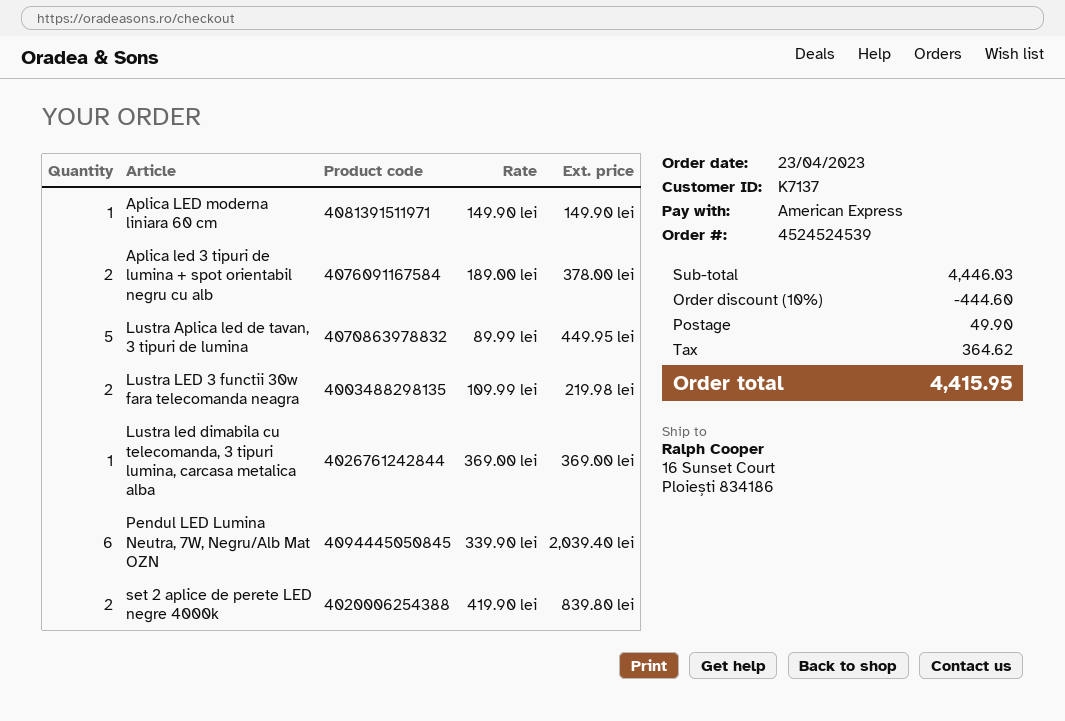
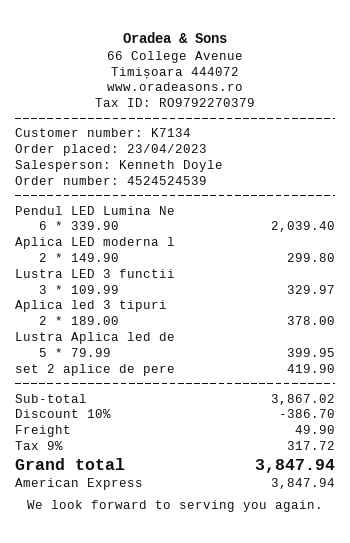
customer number: K7137 -> K7134
Aplica LED moderna liniara 60 cm: 1 x 149.90 = 149.90 -> 2 x 149.90 = 299.80
Lustra Aplica led de tavan, 3 tipuri de lumina: 5 x 89.99 = 449.95 -> 5 x 79.99 = 399.95
Lustra LED 3 functii 30w fara telecomanda neagra: 2 x 109.99 = 219.98 -> 3 x 109.99 = 329.97
Lustra led dimabila cu telecomanda, 3 tipuri lumina, carcasa metalica alba: 1 x 369.00 = 369.00 -> none
set 2 aplice de perete LED negre 4000k: 2 x 419.90 = 839.80 -> 1 x 419.90 = 419.90
subtotal: 4446.03 -> 3867.02
discount: 10% = 444.60 -> 10% = 386.70
tax: 364.62 -> 317.72
total: 4415.95 -> 3847.94

